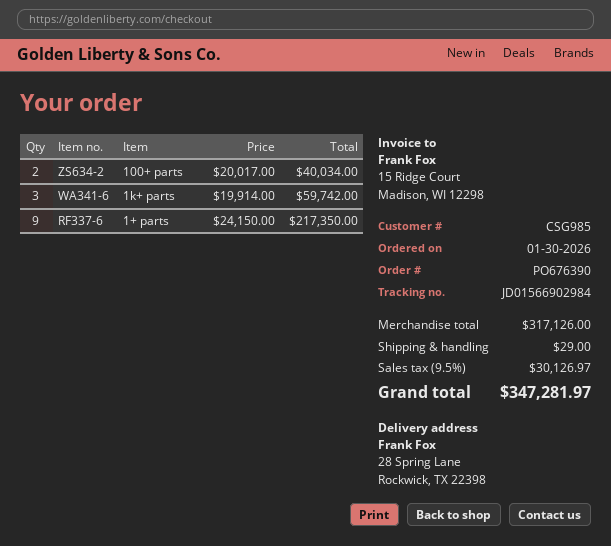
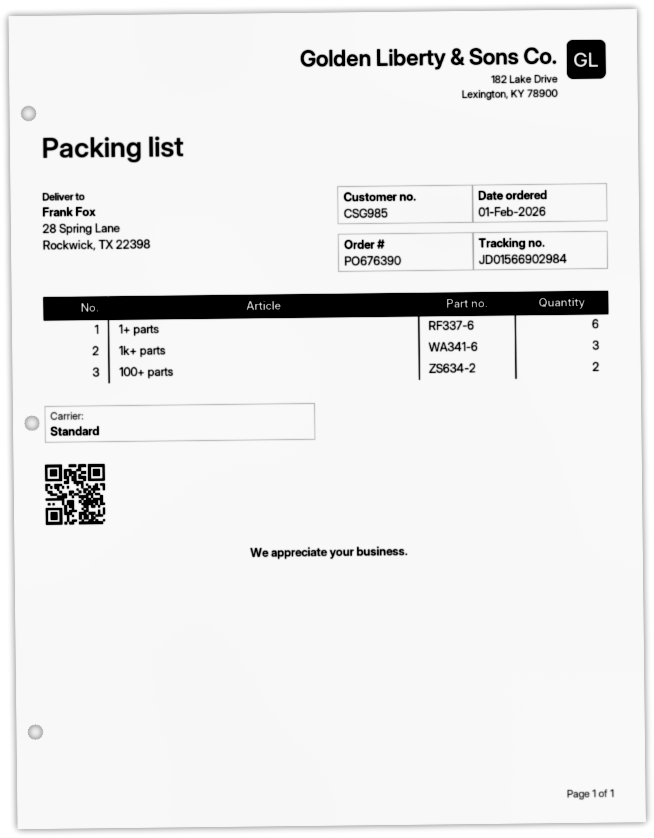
order date: 2026-01-30 -> 2026-02-01
1+ parts: 9 -> 6

